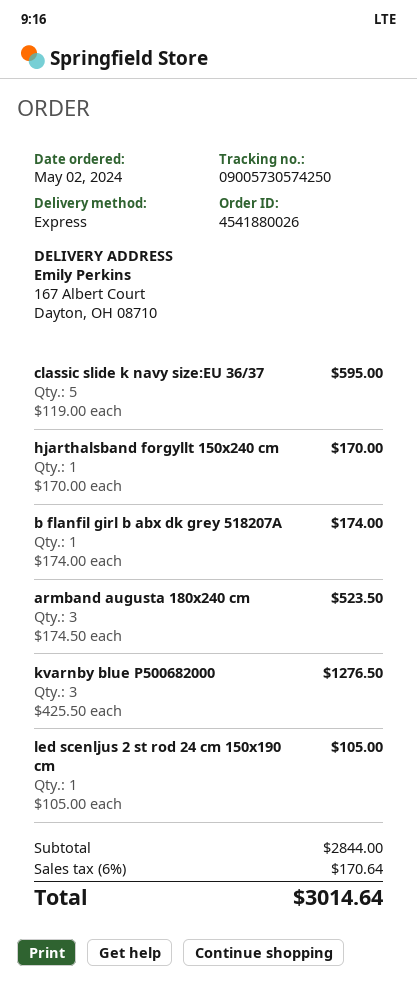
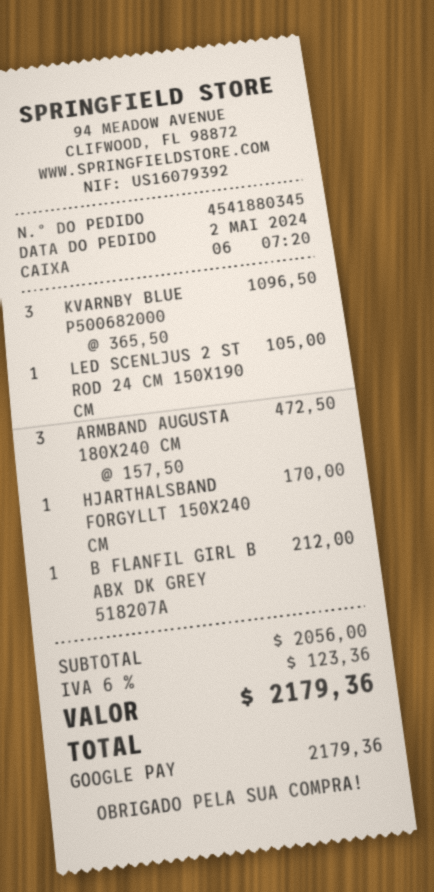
order number: 4541880026 -> 4541880345
classic slide k navy size:EU 36/37: 5 x 119.00 = 595.00 -> none
b flanfil girl b abx dk grey 518207A: 1 x 174.00 = 174.00 -> 1 x 212.00 = 212.00
armband augusta 180x240 cm: 3 x 174.50 = 523.50 -> 3 x 157.50 = 472.50
kvarnby blue P500682000: 3 x 425.50 = 1276.50 -> 3 x 365.50 = 1096.50
subtotal: 2844.00 -> 2056.00
tax: 6% = 170.64 -> 6% = 123.36
total: 3014.64 -> 2179.36

